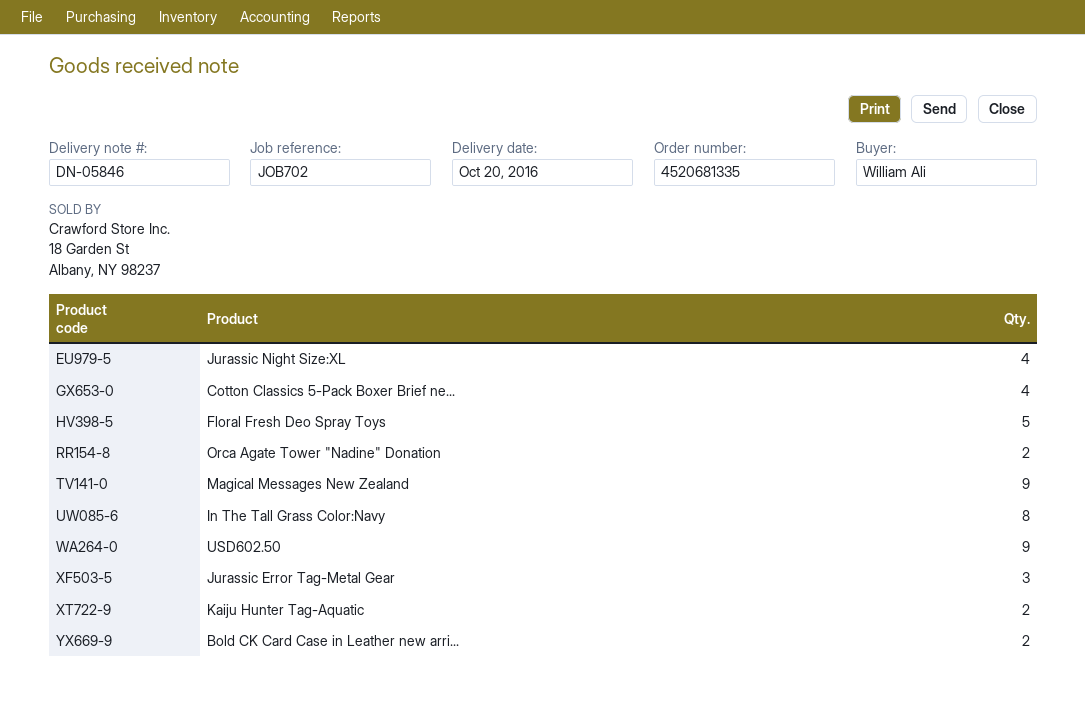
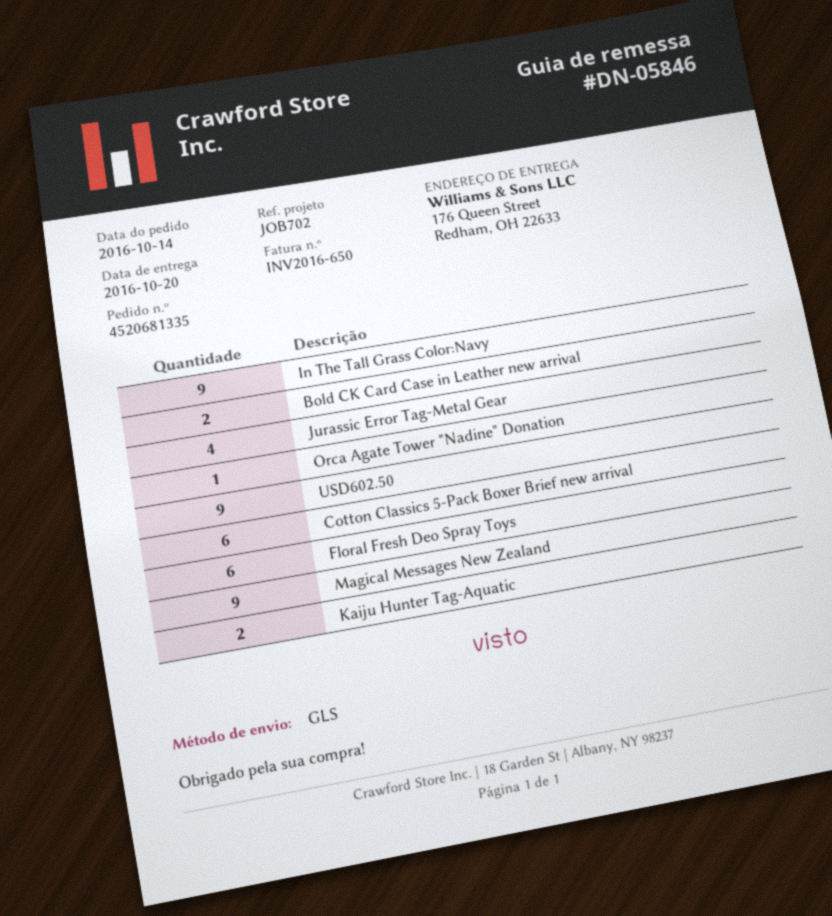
Jurassic Night Size:XL: 4 -> none
Cotton Classics 5-Pack Boxer Brief ne...: 4 -> 6
Floral Fresh Deo Spray Toys: 5 -> 6
Orca Agate Tower "Nadine" Donation: 2 -> 1
In The Tall Grass Color:Navy: 8 -> 9
Jurassic Error Tag-Metal Gear: 3 -> 4

